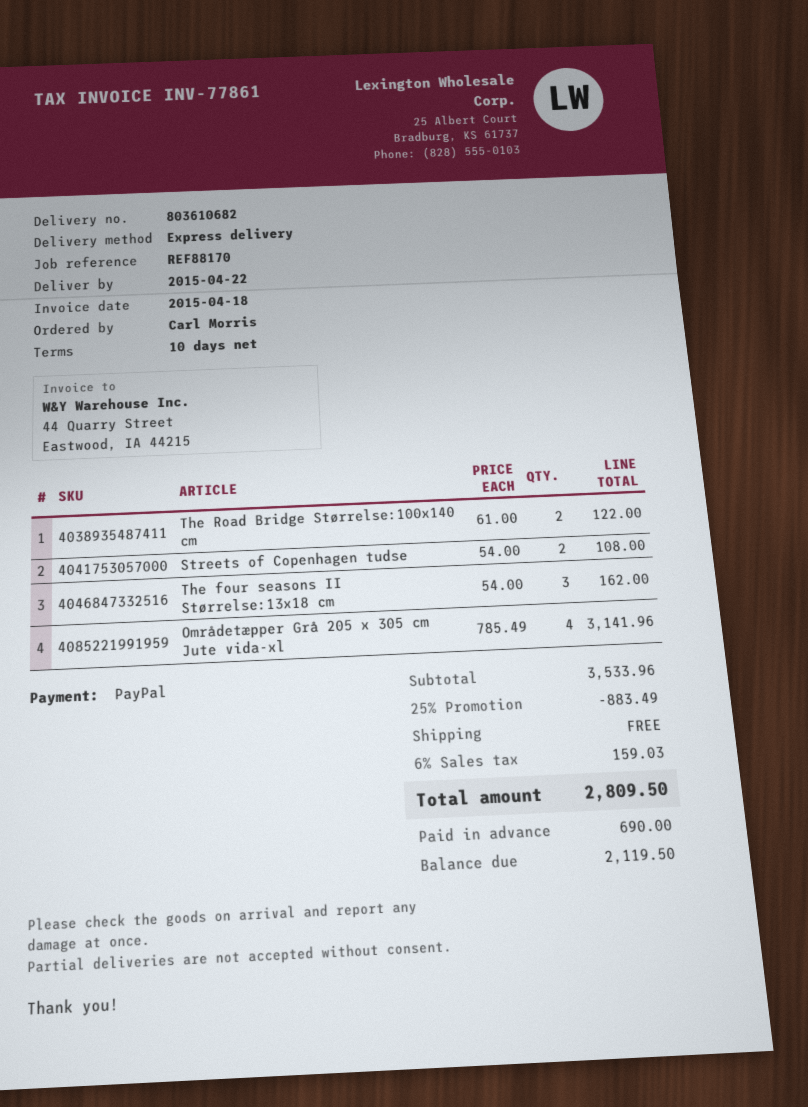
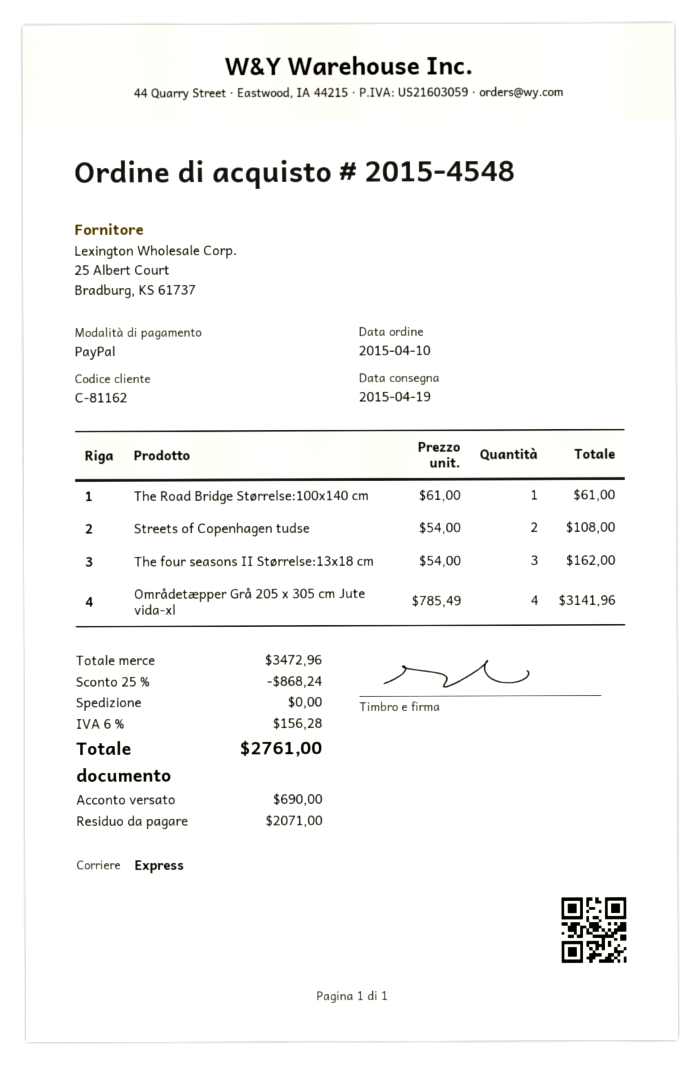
delivery date: 2015-04-22 -> 2015-04-19
The Road Bridge Størrelse:100x140 cm: 2 x 61.00 = 122.00 -> 1 x 61.00 = 61.00
subtotal: 3533.96 -> 3472.96
discount: 25% = 883.49 -> 25% = 868.24
tax: 6% = 159.03 -> 6% = 156.28
total: 2809.50 -> 2761.00
balance: 2119.50 -> 2071.00

